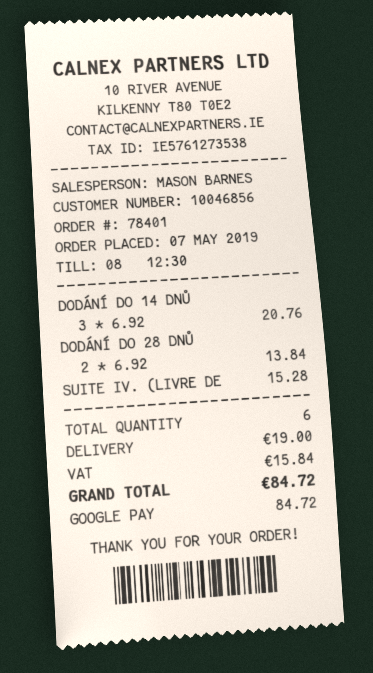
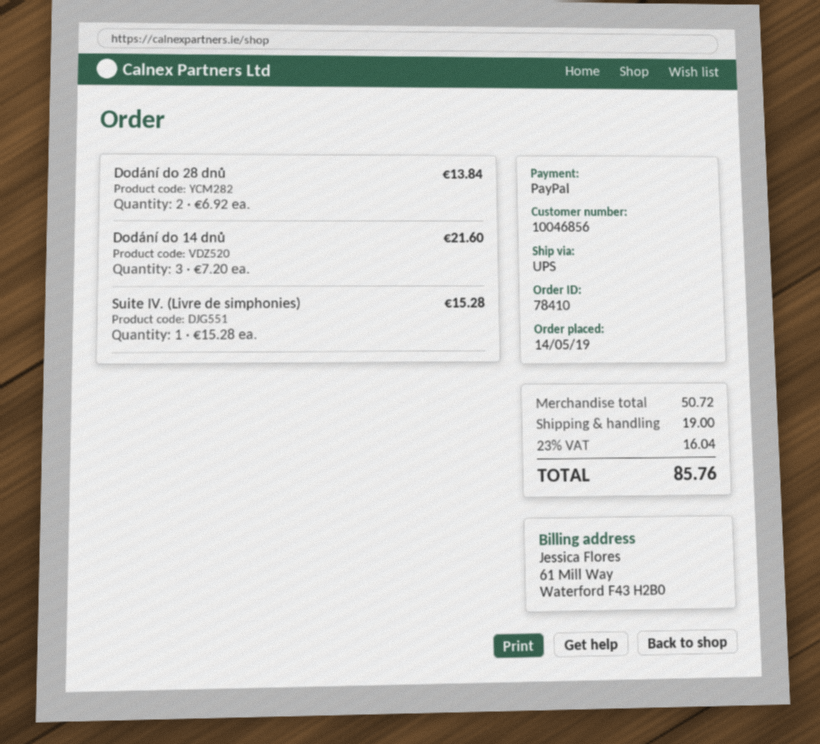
order number: 78401 -> 78410
order date: 2019-05-07 -> 2019-05-14
payment method: Google Pay -> PayPal
DODÁNÍ DO 14 DNŮ: 3 x 6.92 = 20.76 -> 3 x 7.20 = 21.60
tax: 15.84 -> 16.04
total: 84.72 -> 85.76

